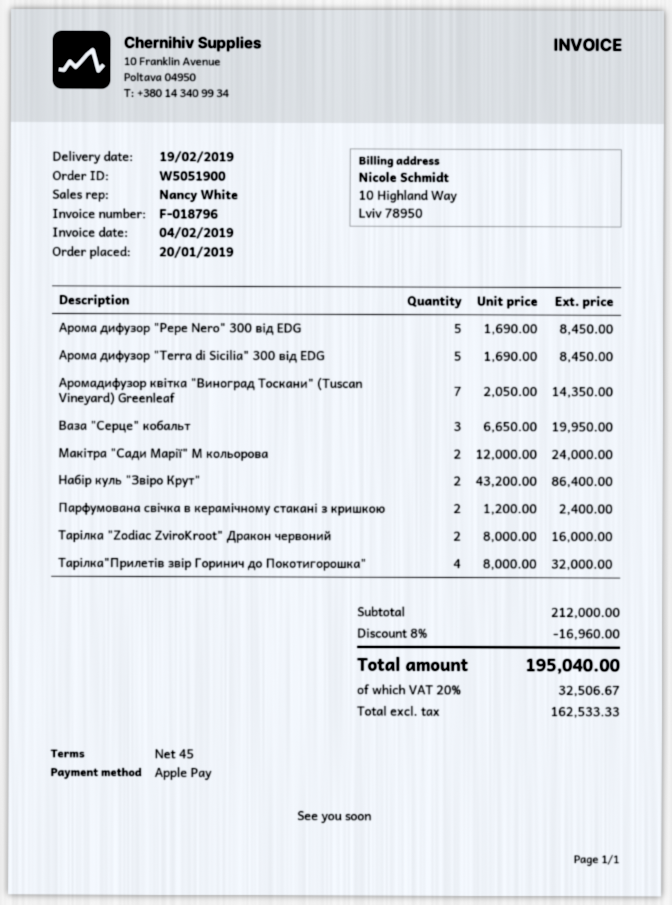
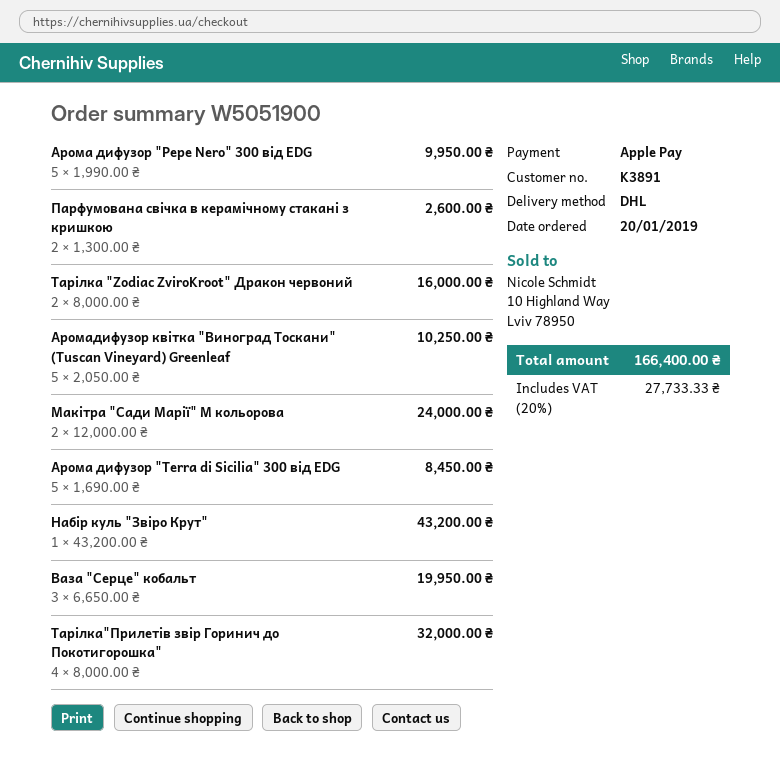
Арома дифузор "Pepe Nero" 300 від EDG: 5 x 1690.00 = 8450.00 -> 5 x 1990.00 = 9950.00
Аромадифузор квітка "Виноград Тоскани" (Tuscan Vineyard) Greenleaf: 7 x 2050.00 = 14350.00 -> 5 x 2050.00 = 10250.00
Набір куль "Звіро Крут": 2 x 43200.00 = 86400.00 -> 1 x 43200.00 = 43200.00
Парфумована свічка в керамічному стакані з кришкою: 2 x 1200.00 = 2400.00 -> 2 x 1300.00 = 2600.00
discount: 8% = 16960.00 -> none
tax: 20% = 32506.67 -> 20% = 27733.33
total: 195040.00 -> 166400.00

